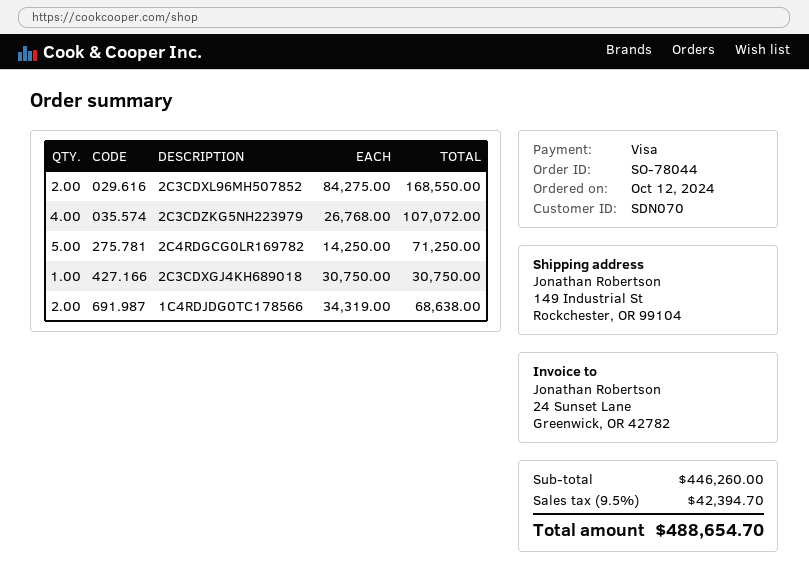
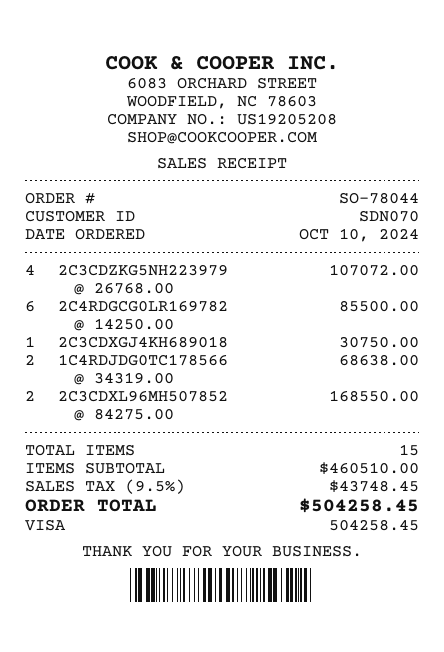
order date: 2024-10-12 -> 2024-10-10
2C4RDGCG0LR169782: 5 x 14250.00 = 71250.00 -> 6 x 14250.00 = 85500.00
subtotal: 446260.00 -> 460510.00
tax: 9.5% = 42394.70 -> 9.5% = 43748.45
total: 488654.70 -> 504258.45

